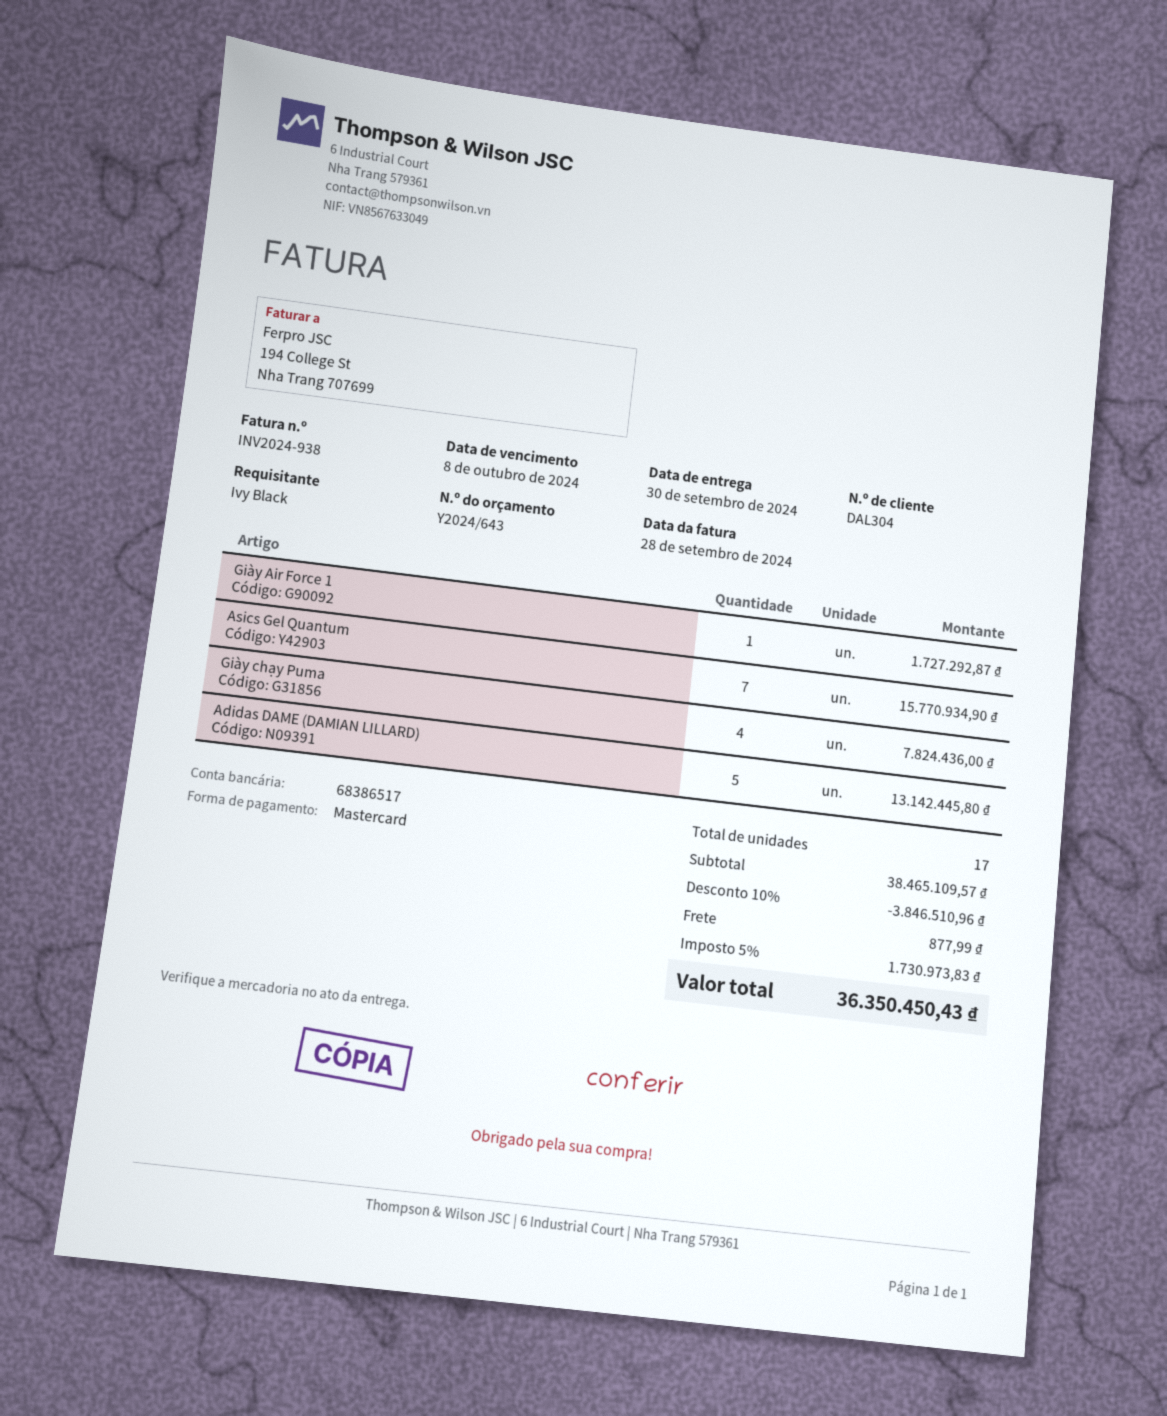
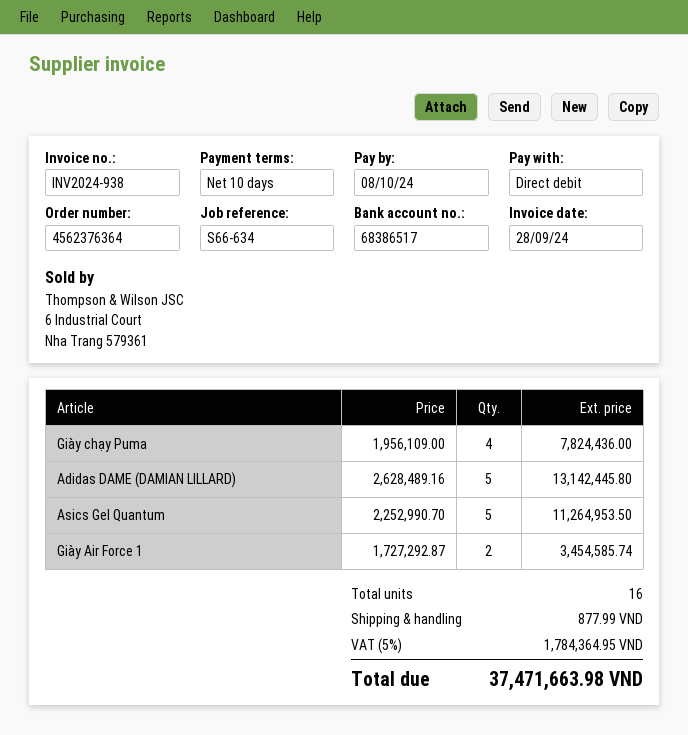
payment method: Mastercard -> direct debit
Giày Air Force 1: 1 for 1727292.87 -> 2 for 3454585.74
Asics Gel Quantum: 7 for 15770934.90 -> 5 for 11264953.50
total quantity: 17 -> 16
discount: 10% = 3846510.96 -> none
tax: 5% = 1730973.83 -> 5% = 1784364.95
total: 36350450.43 -> 37471663.98

